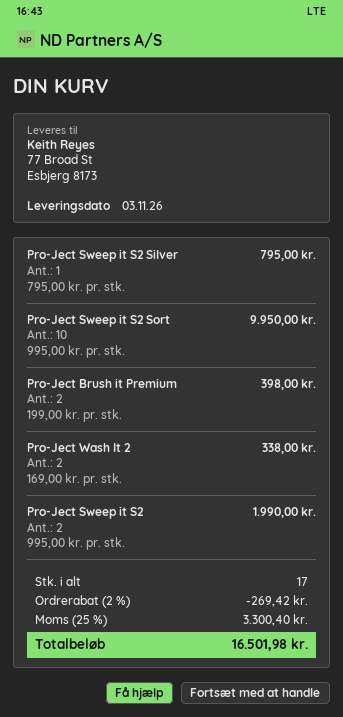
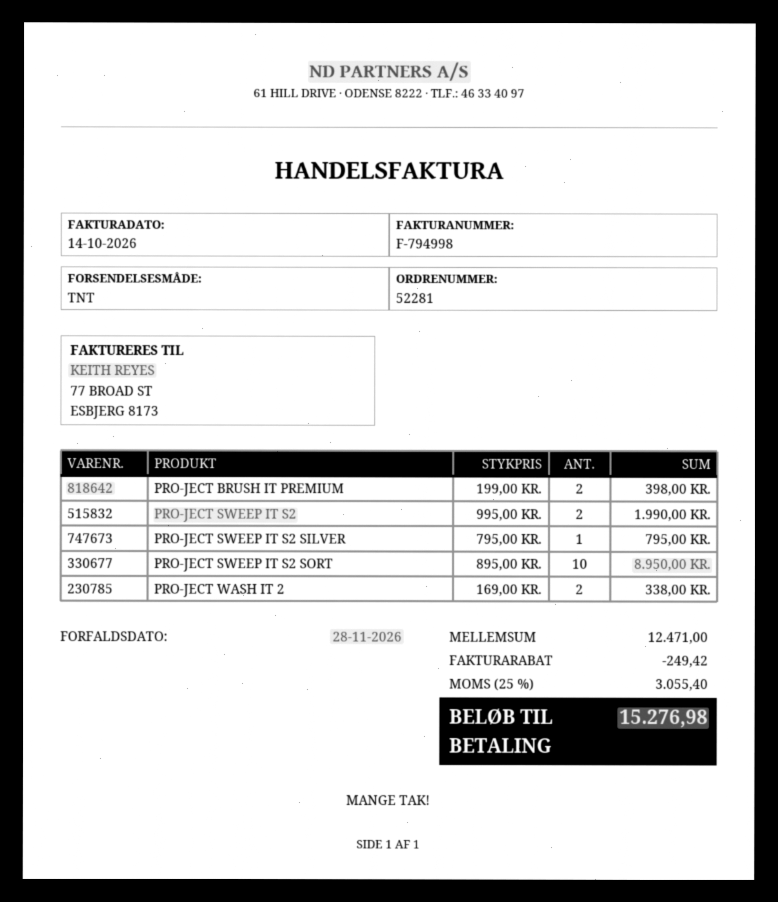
Pro-Ject Sweep it S2 Sort: 10 x 995.00 = 9950.00 -> 10 x 895.00 = 8950.00
discount: 269.42 -> 249.42
tax: 25% = 3300.40 -> 25% = 3055.40
total: 16501.98 -> 15276.98

